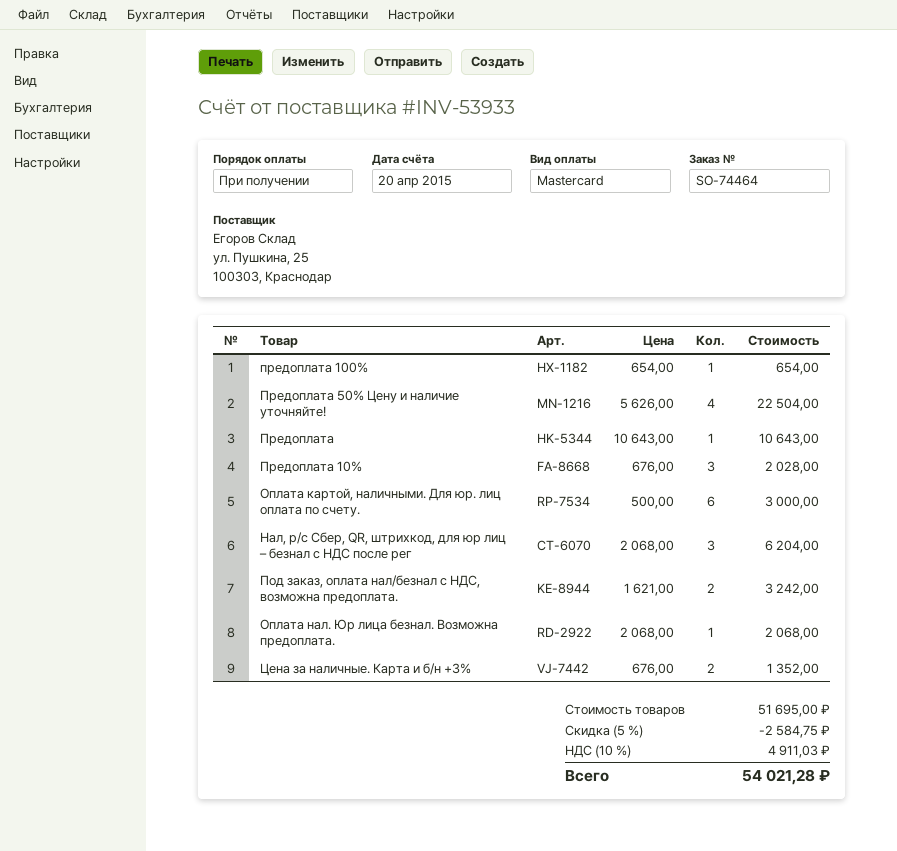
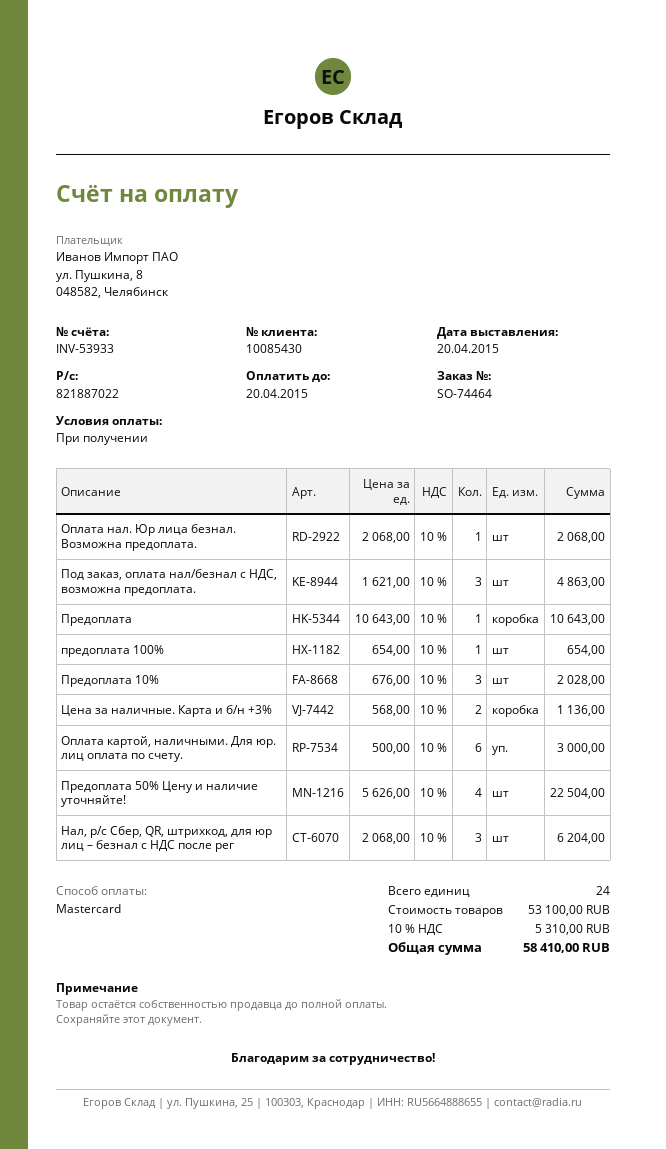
Под заказ, оплата нал/безнал с НДС, возможна предоплата.: 2 x 1621.00 = 3242.00 -> 3 x 1621.00 = 4863.00
Цена за наличные. Карта и б/н +3%: 2 x 676.00 = 1352.00 -> 2 x 568.00 = 1136.00
subtotal: 51695.00 -> 53100.00
discount: 5% = 2584.75 -> none
tax: 10% = 4911.03 -> 10% = 5310.00
total: 54021.28 -> 58410.00

